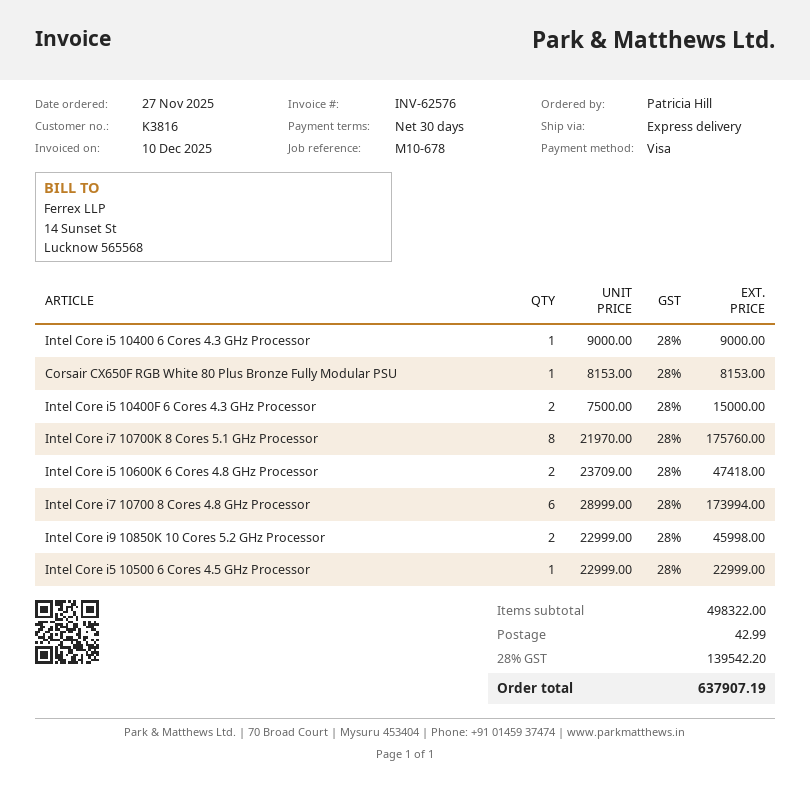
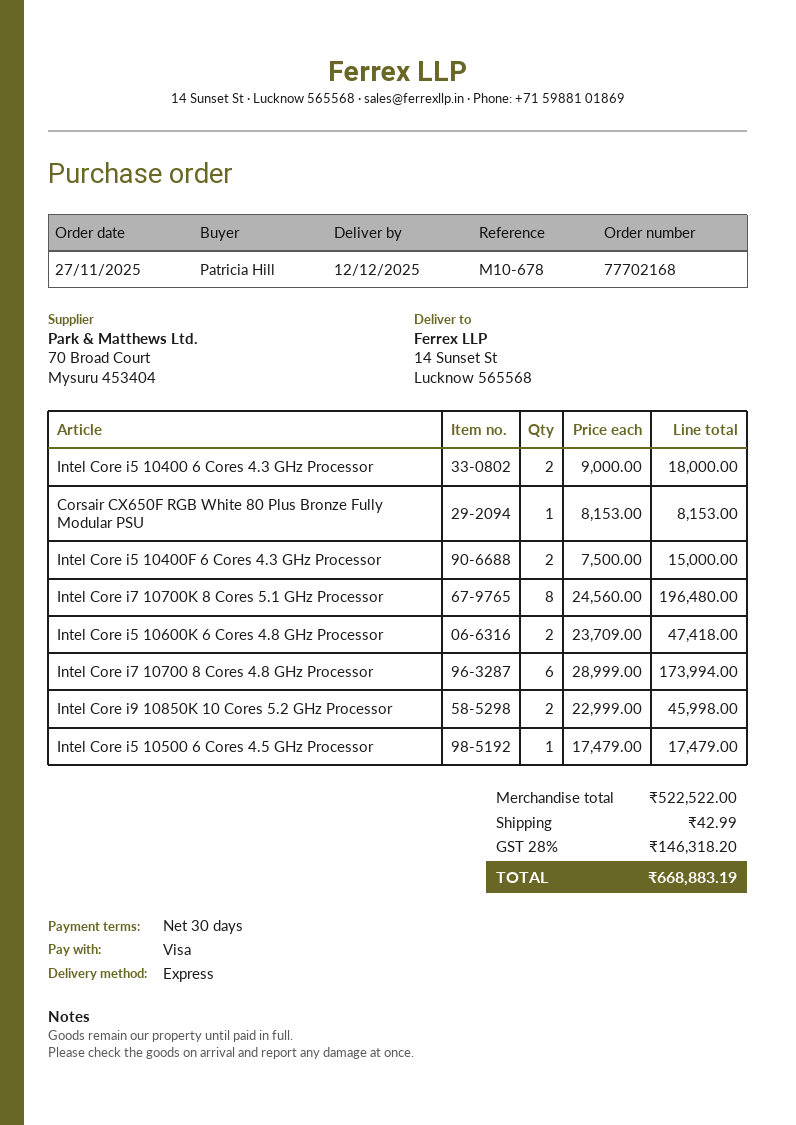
Intel Core i5 10400 6 Cores 4.3 GHz Processor: 1 x 9000.00 = 9000.00 -> 2 x 9000.00 = 18000.00
Intel Core i7 10700K 8 Cores 5.1 GHz Processor: 8 x 21970.00 = 175760.00 -> 8 x 24560.00 = 196480.00
Intel Core i5 10500 6 Cores 4.5 GHz Processor: 1 x 22999.00 = 22999.00 -> 1 x 17479.00 = 17479.00
subtotal: 498322.00 -> 522522.00
tax: 28% = 139542.20 -> 28% = 146318.20
total: 637907.19 -> 668883.19

